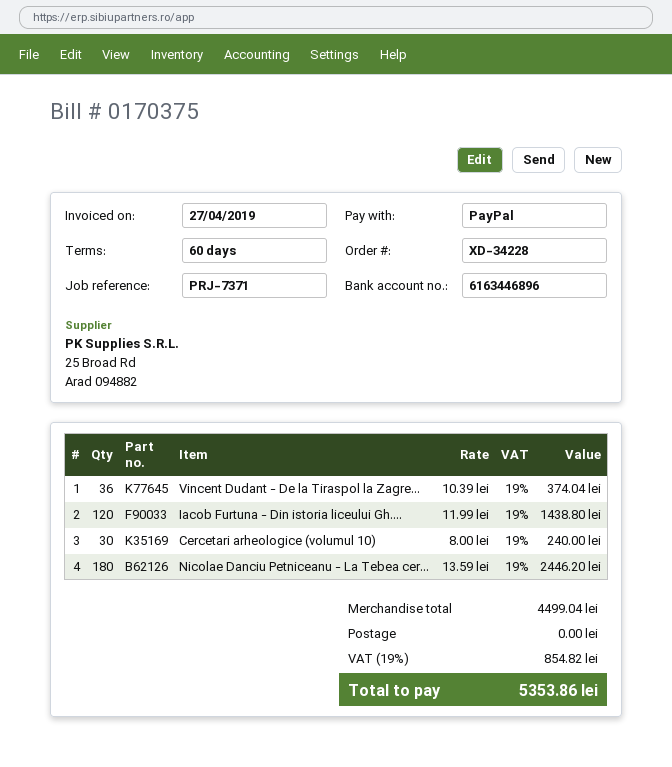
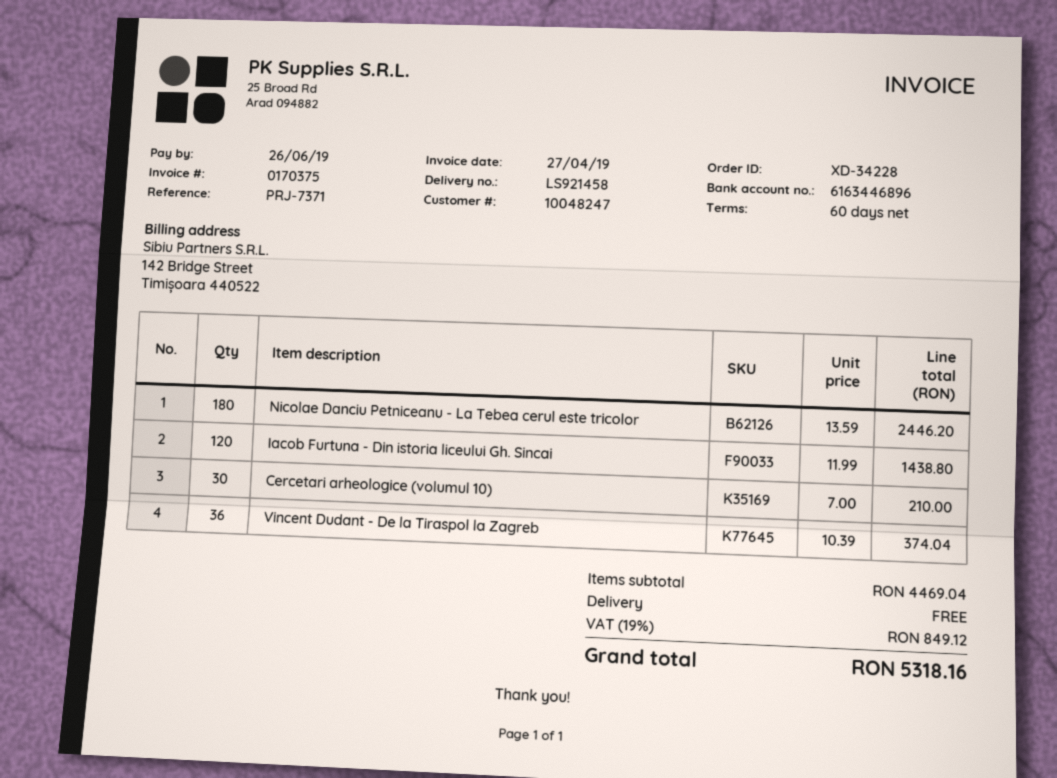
Cercetari arheologice (volumul 10): 30 x 8.00 = 240.00 -> 30 x 7.00 = 210.00
subtotal: 4499.04 -> 4469.04
tax: 19% = 854.82 -> 19% = 849.12
total: 5353.86 -> 5318.16

